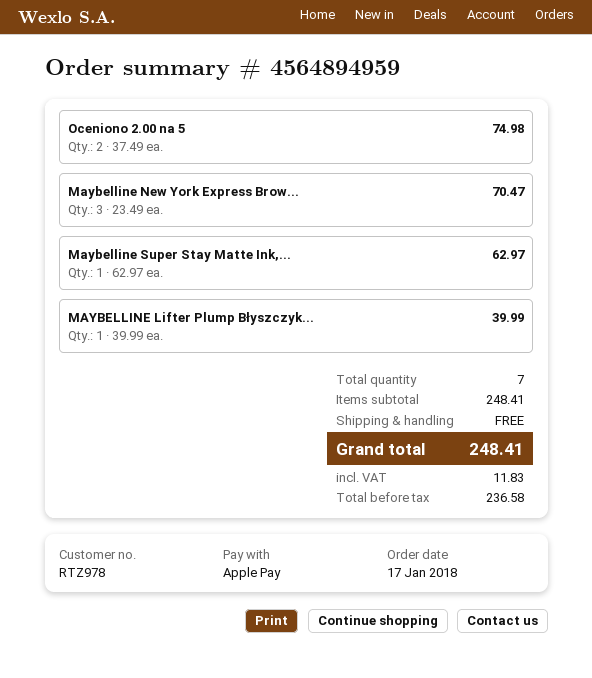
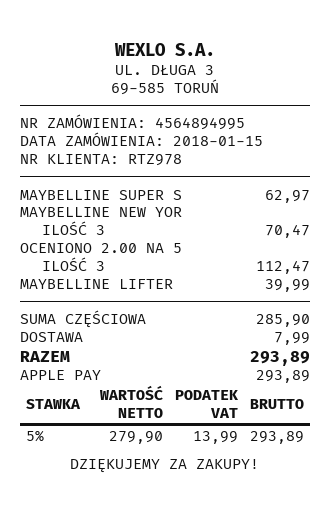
order number: 4564894959 -> 4564894995
order date: 2018-01-17 -> 2018-01-15
Oceniono 2.00 na 5: 2 for 74.98 -> 3 for 112.47
subtotal: 248.41 -> 285.90
shipping: 0.00 -> 7.99
net: 236.58 -> 279.90
tax: 11.83 -> 13.99
total: 248.41 -> 293.89

